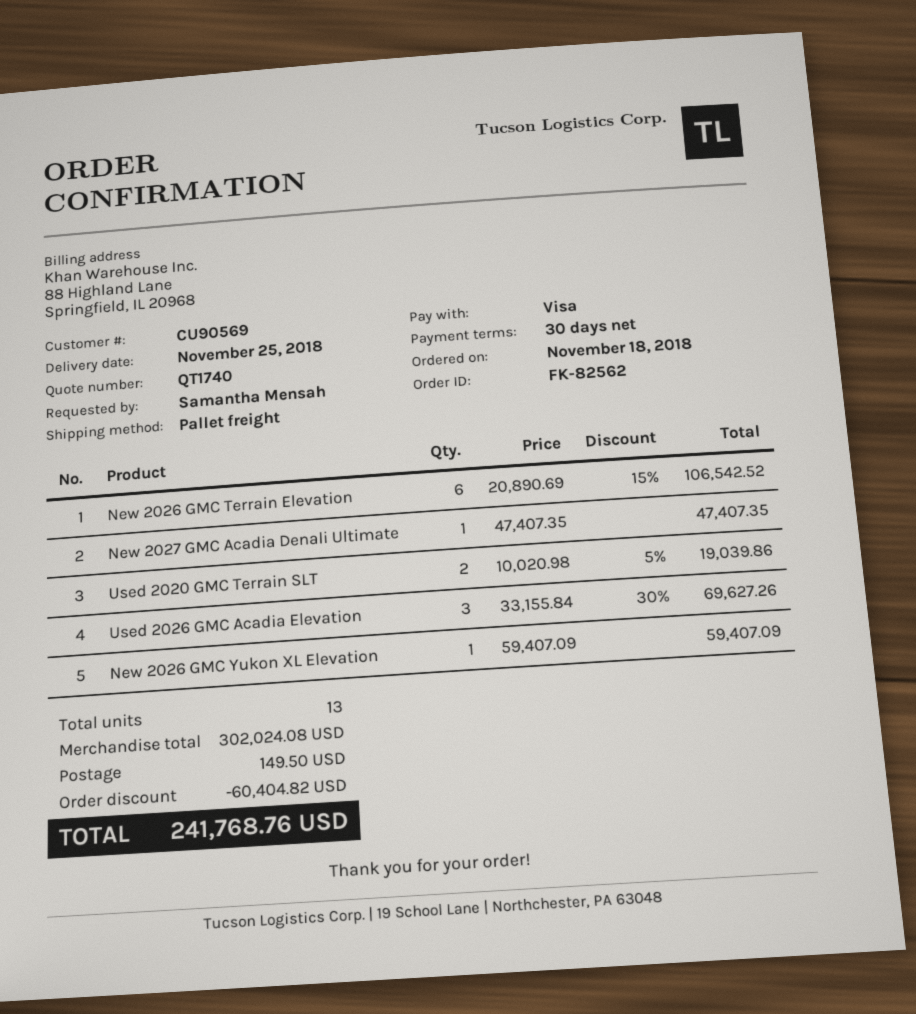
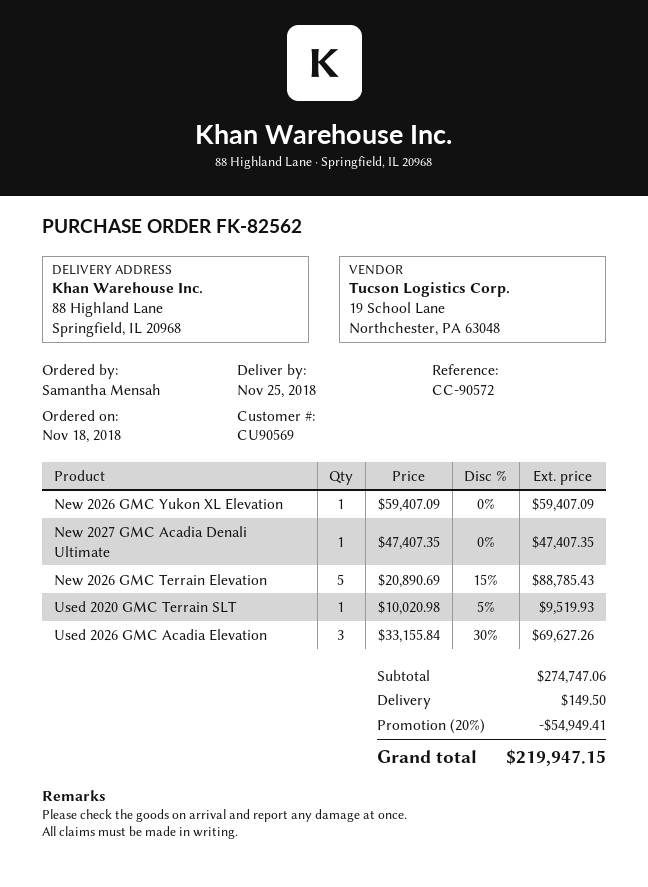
New 2026 GMC Terrain Elevation: 6 x 20890.69 - 15% = 106542.52 -> 5 x 20890.69 - 15% = 88785.43
Used 2020 GMC Terrain SLT: 2 x 10020.98 - 5% = 19039.86 -> 1 x 10020.98 - 5% = 9519.93
subtotal: 302024.08 -> 274747.06
discount: 60404.82 -> 54949.41
total: 241768.76 -> 219947.15

